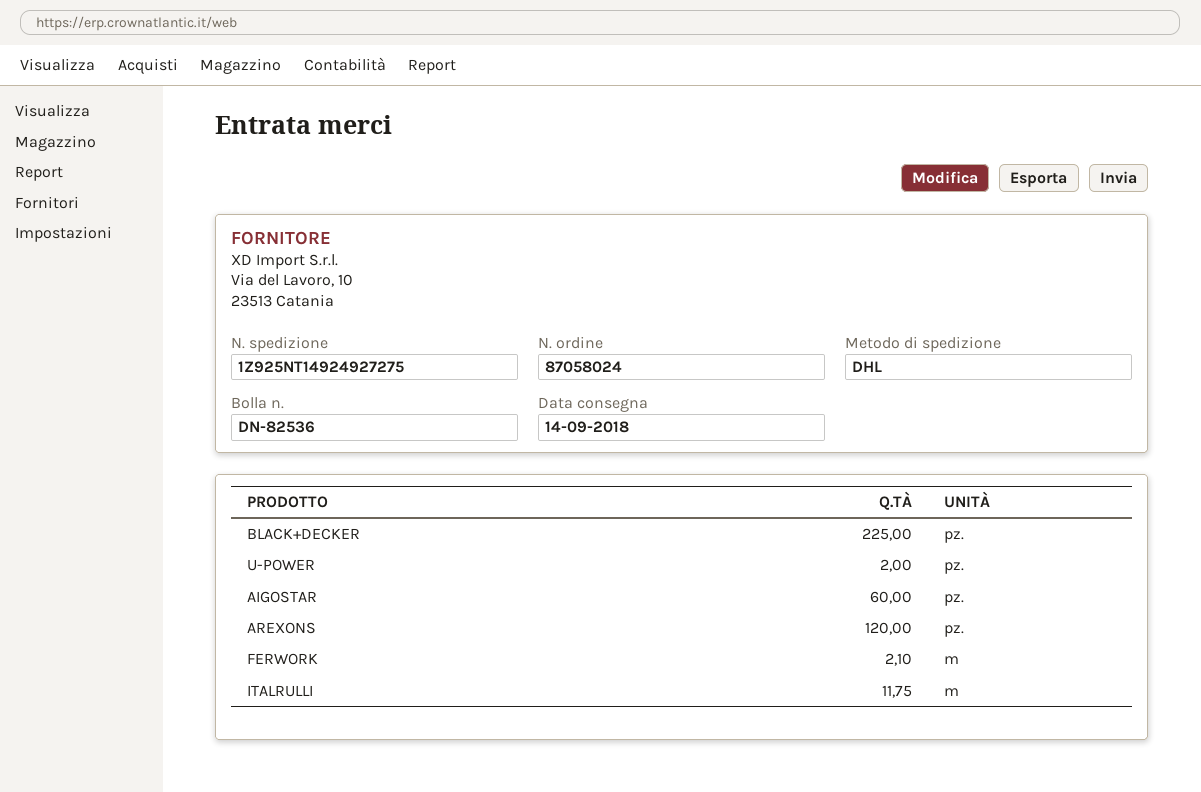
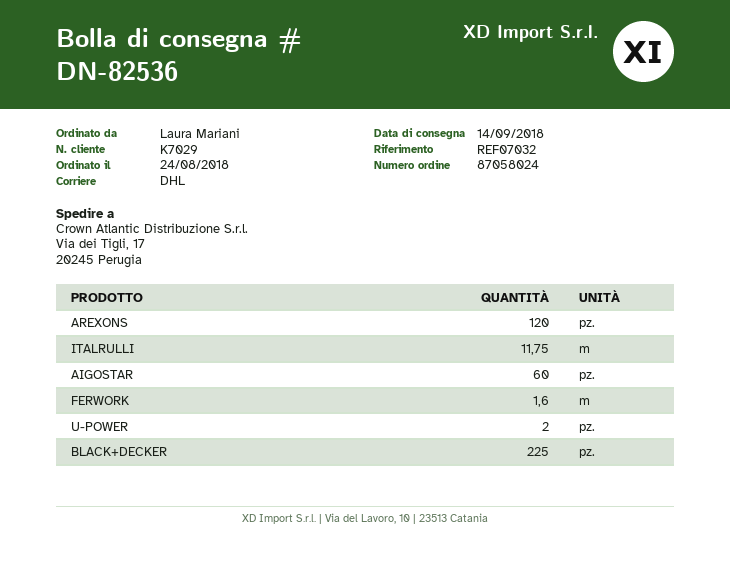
FERWORK: 2.1 -> 1.6

